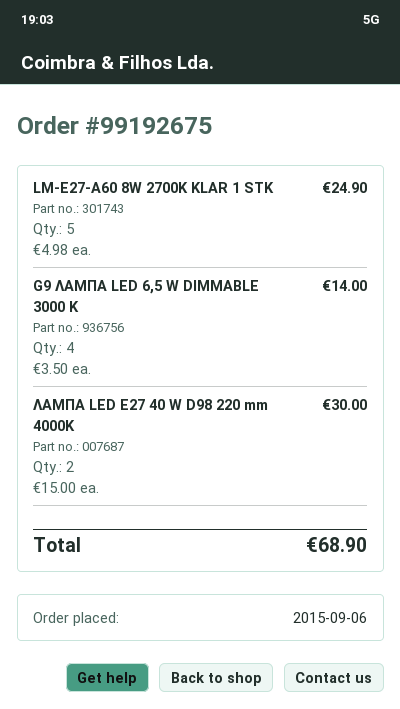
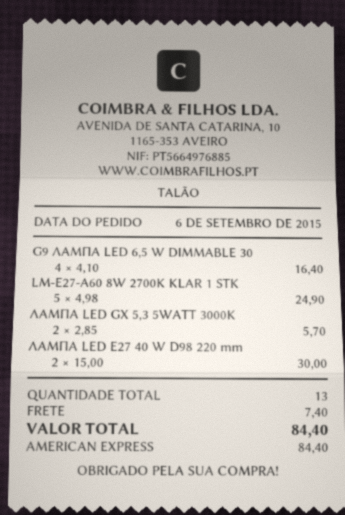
G9 ΛΑΜΠΑ LED 6,5 W DIMMABLE 3000 K: 4 x 3.50 = 14.00 -> 4 x 4.10 = 16.40
ΛΑΜΠΑ LED GX 5,3 5WATT 3000K: none -> 2 x 2.85 = 5.70
shipping: none -> 7.40
total: 68.90 -> 84.40

